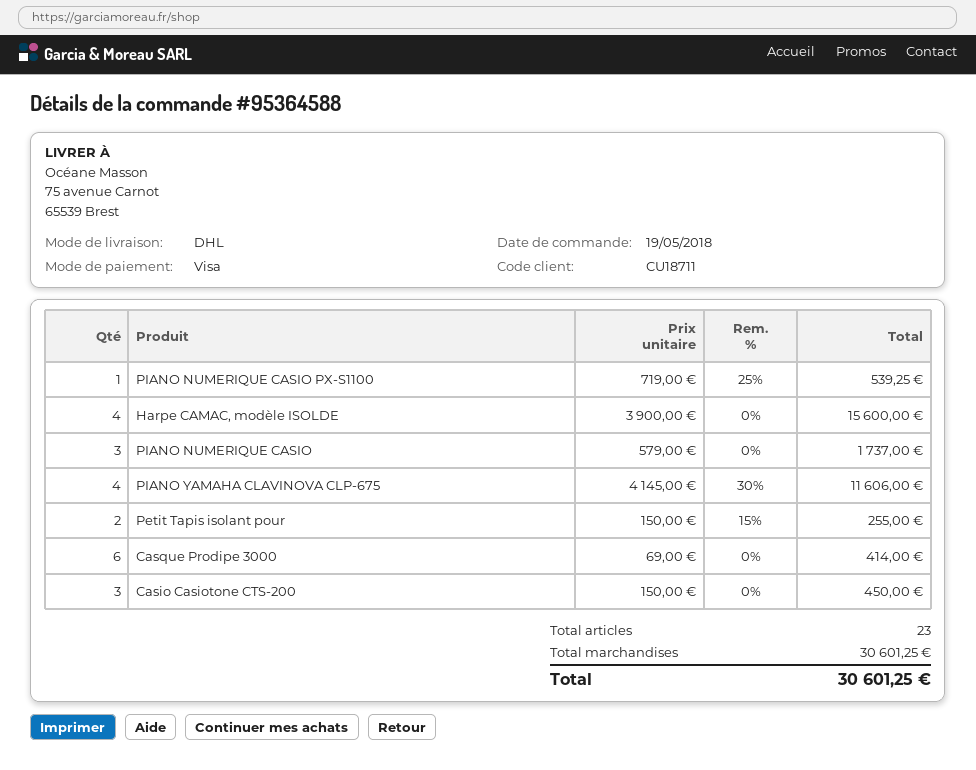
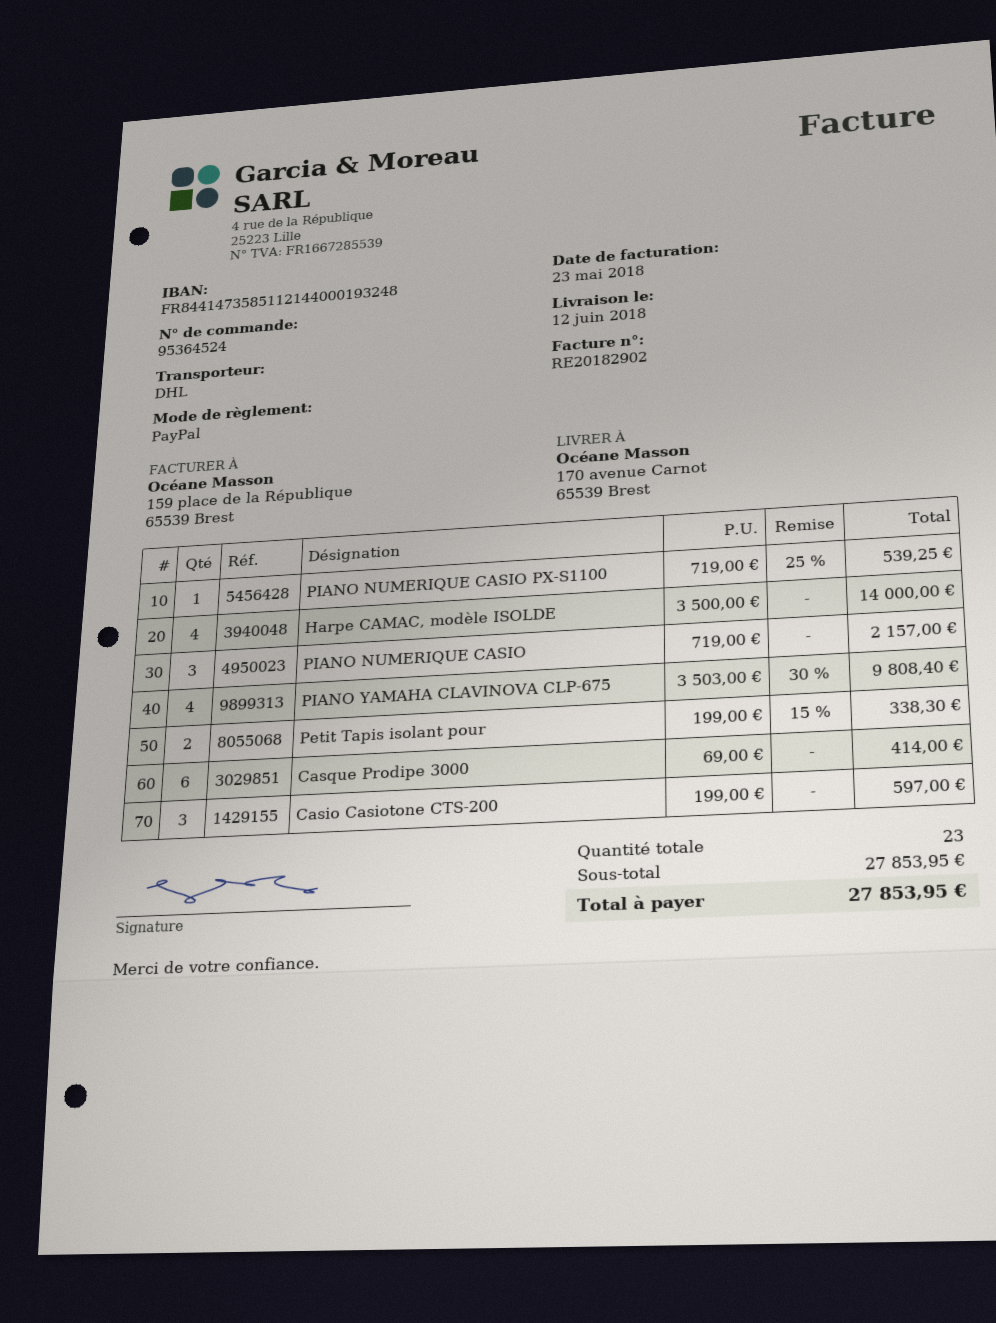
order number: 95364588 -> 95364524
payment method: Visa -> PayPal
ship to: 75 avenue Carnot, 65539 Brest -> 170 avenue Carnot, 65539 Brest
Harpe CAMAC, modèle ISOLDE: 4 x 3900.00 = 15600.00 -> 4 x 3500.00 = 14000.00
PIANO NUMERIQUE CASIO: 3 x 579.00 = 1737.00 -> 3 x 719.00 = 2157.00
PIANO YAMAHA CLAVINOVA CLP-675: 4 x 4145.00 - 30% = 11606.00 -> 4 x 3503.00 - 30% = 9808.40
Petit Tapis isolant pour: 2 x 150.00 - 15% = 255.00 -> 2 x 199.00 - 15% = 338.30
Casio Casiotone CTS-200: 3 x 150.00 = 450.00 -> 3 x 199.00 = 597.00
subtotal: 30601.25 -> 27853.95
total: 30601.25 -> 27853.95

